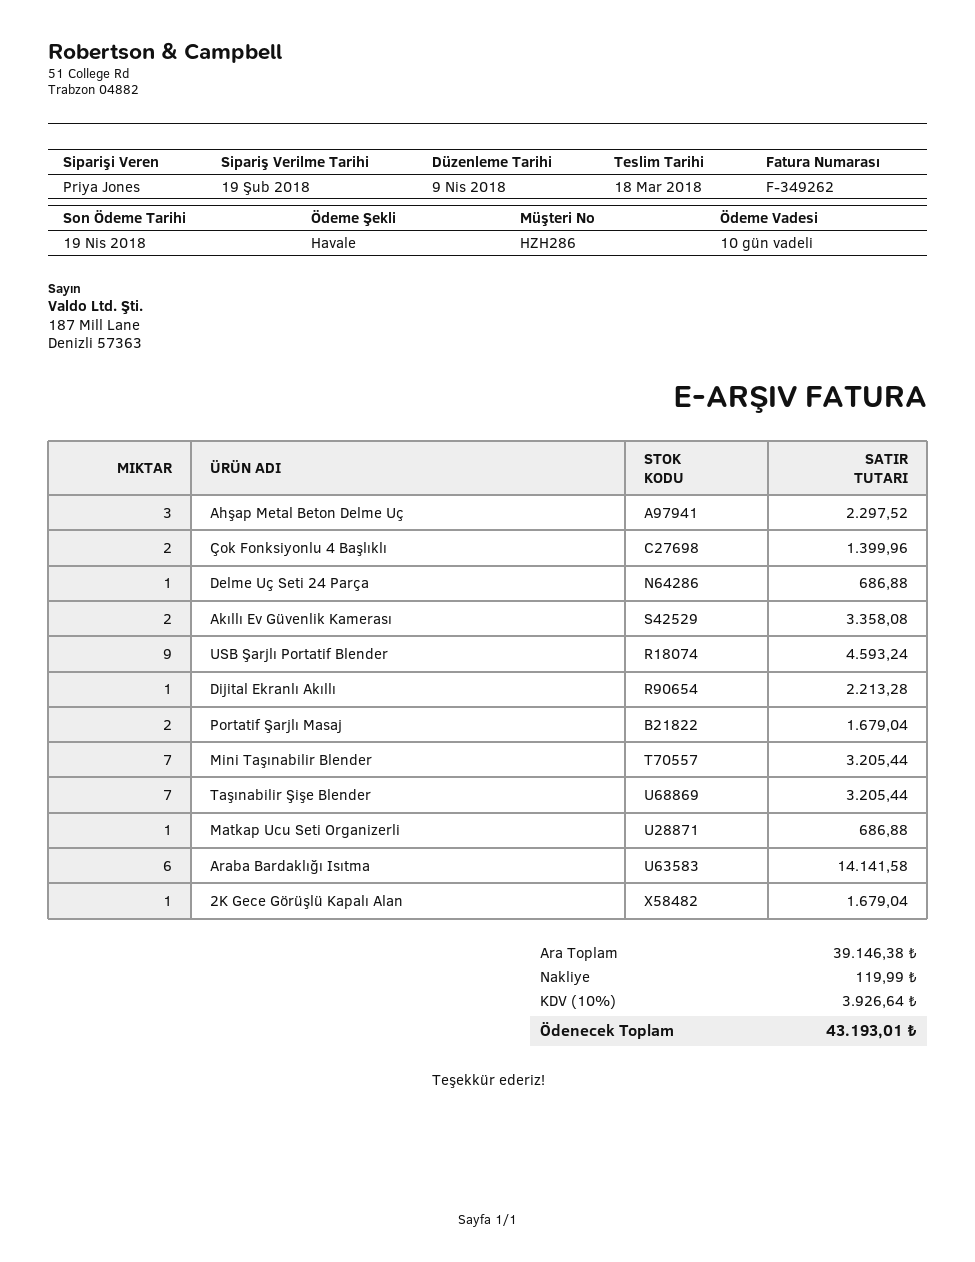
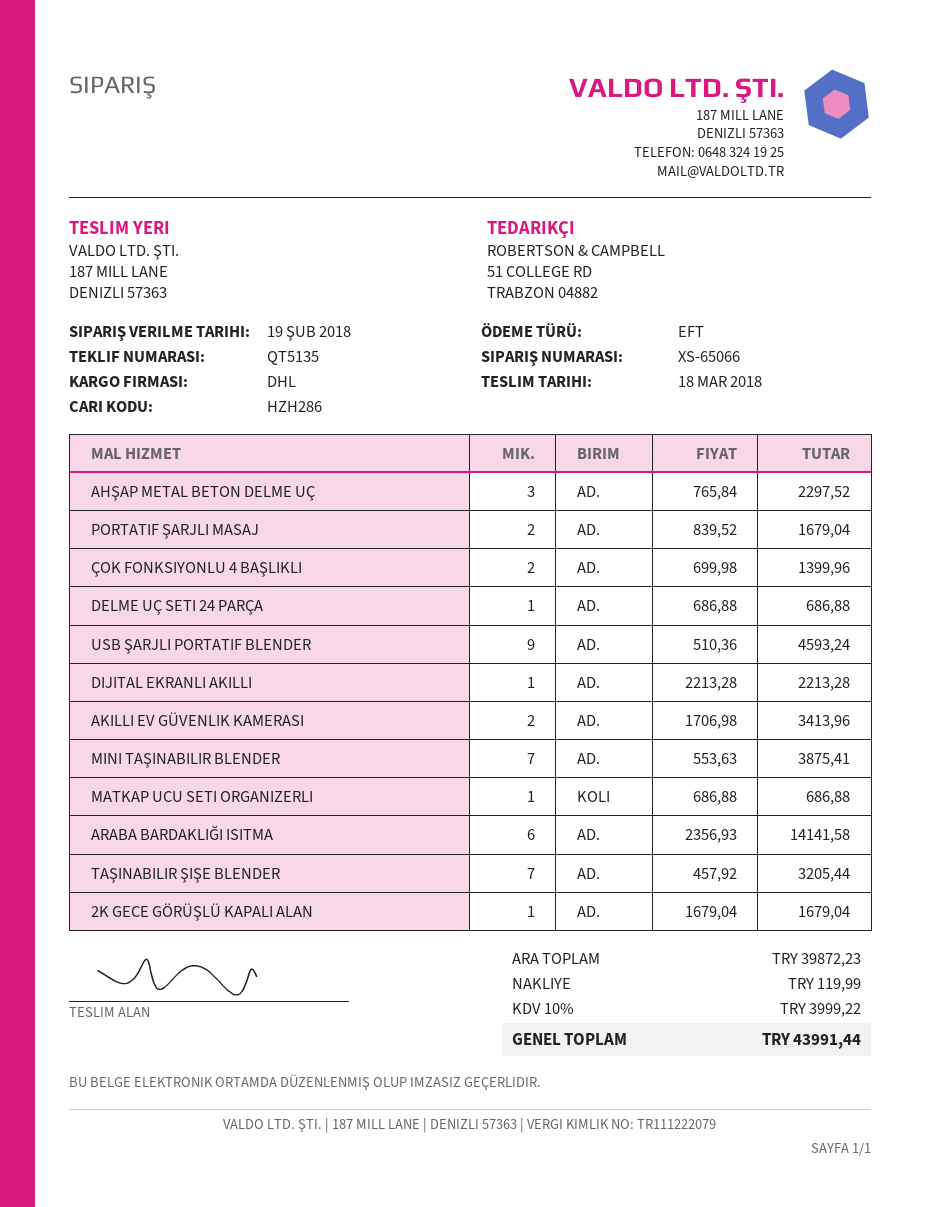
Akıllı Ev Güvenlik Kamerası: 2 for 3358.08 -> 2 for 3413.96
Mini Taşınabilir Blender: 7 for 3205.44 -> 7 for 3875.41
subtotal: 39146.38 -> 39872.23
tax: 10% = 3926.64 -> 10% = 3999.22
total: 43193.01 -> 43991.44

